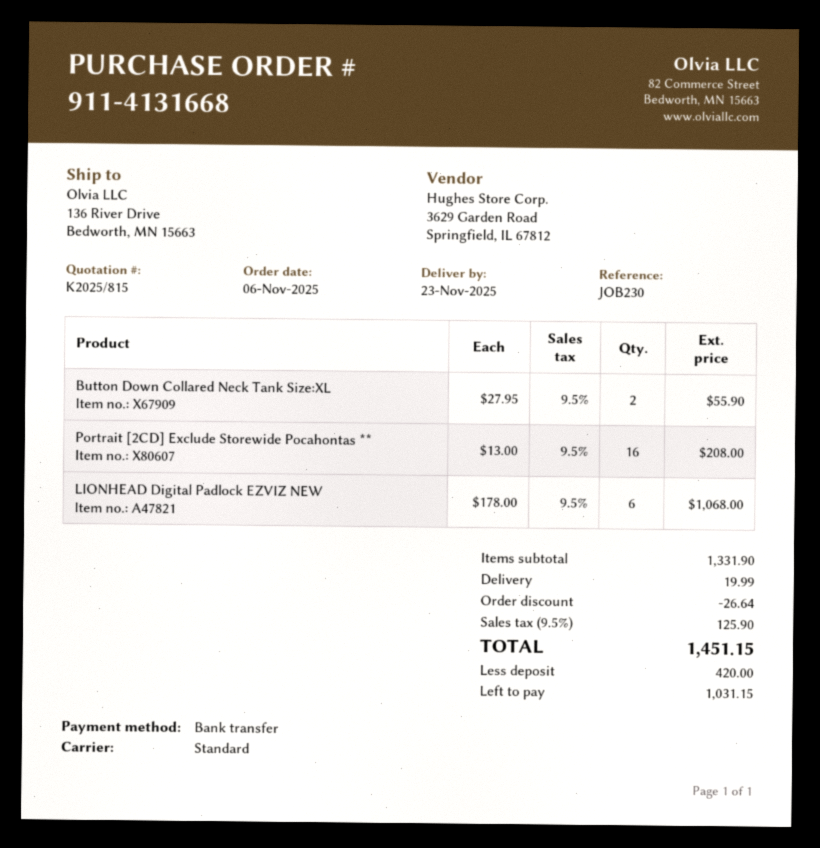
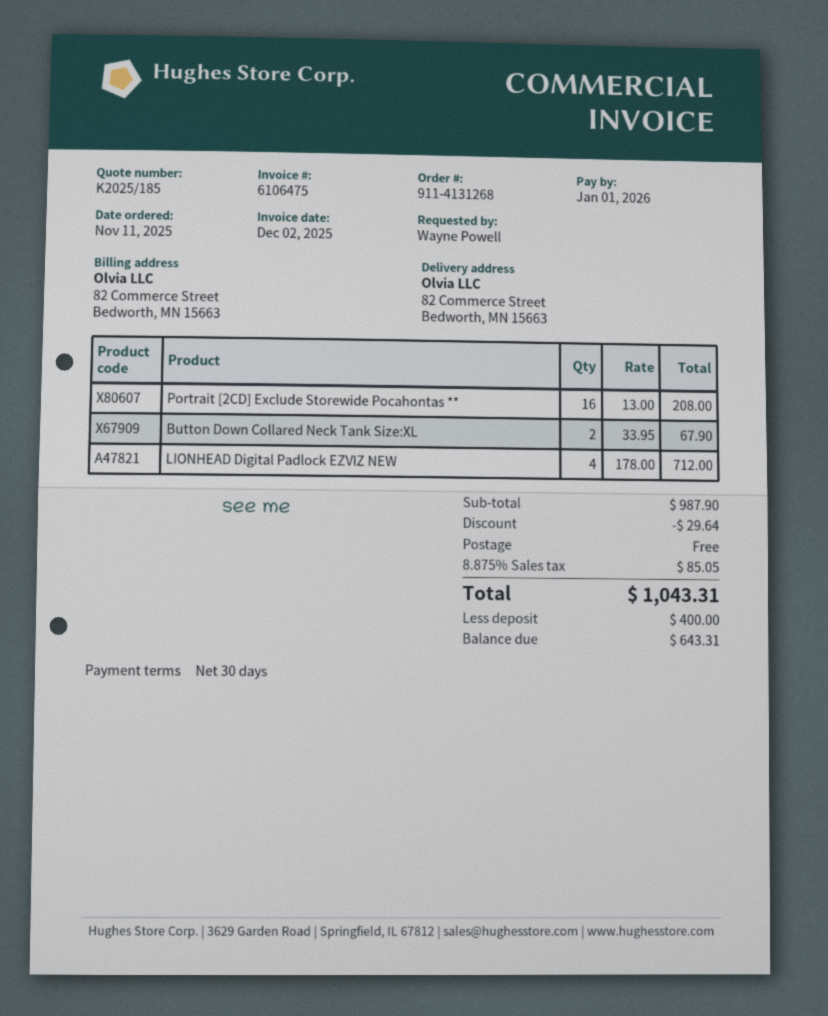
quote number: K2025/815 -> K2025/185
order number: 911-4131668 -> 911-4131268
order date: 2025-11-06 -> 2025-11-11
ship to: 136 River Drive, Bedworth, MN 15663 -> 82 Commerce Street, Bedworth, MN 15663
Button Down Collared Neck Tank Size:XL: 2 x 27.95 = 55.90 -> 2 x 33.95 = 67.90
LIONHEAD Digital Padlock EZVIZ NEW: 6 x 178.00 = 1068.00 -> 4 x 178.00 = 712.00
subtotal: 1331.90 -> 987.90
discount: 26.64 -> 29.64
shipping: 19.99 -> 0.00
tax: 9.5% = 125.90 -> 8.875% = 85.05
total: 1451.15 -> 1043.31
deposit: 420.00 -> 400.00
balance: 1031.15 -> 643.31

